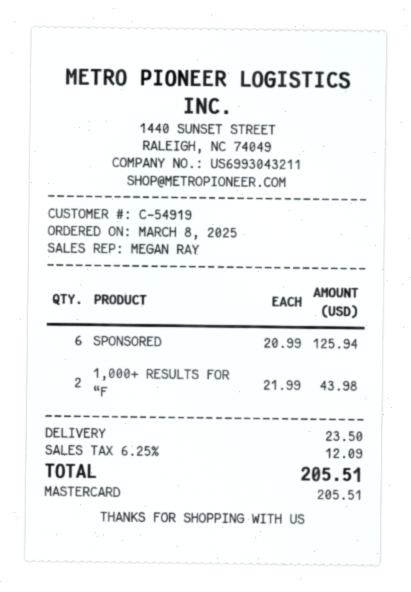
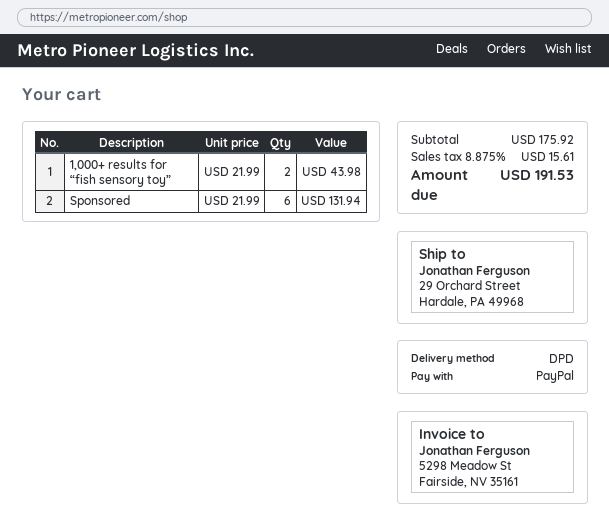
payment method: Mastercard -> PayPal
SPONSORED: 6 x 20.99 = 125.94 -> 6 x 21.99 = 131.94
shipping: 23.50 -> none
tax: 6.25% = 12.09 -> 8.875% = 15.61
total: 205.51 -> 191.53

